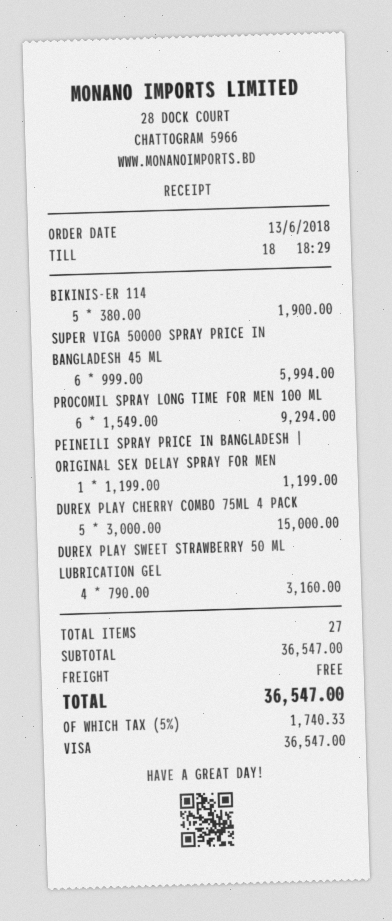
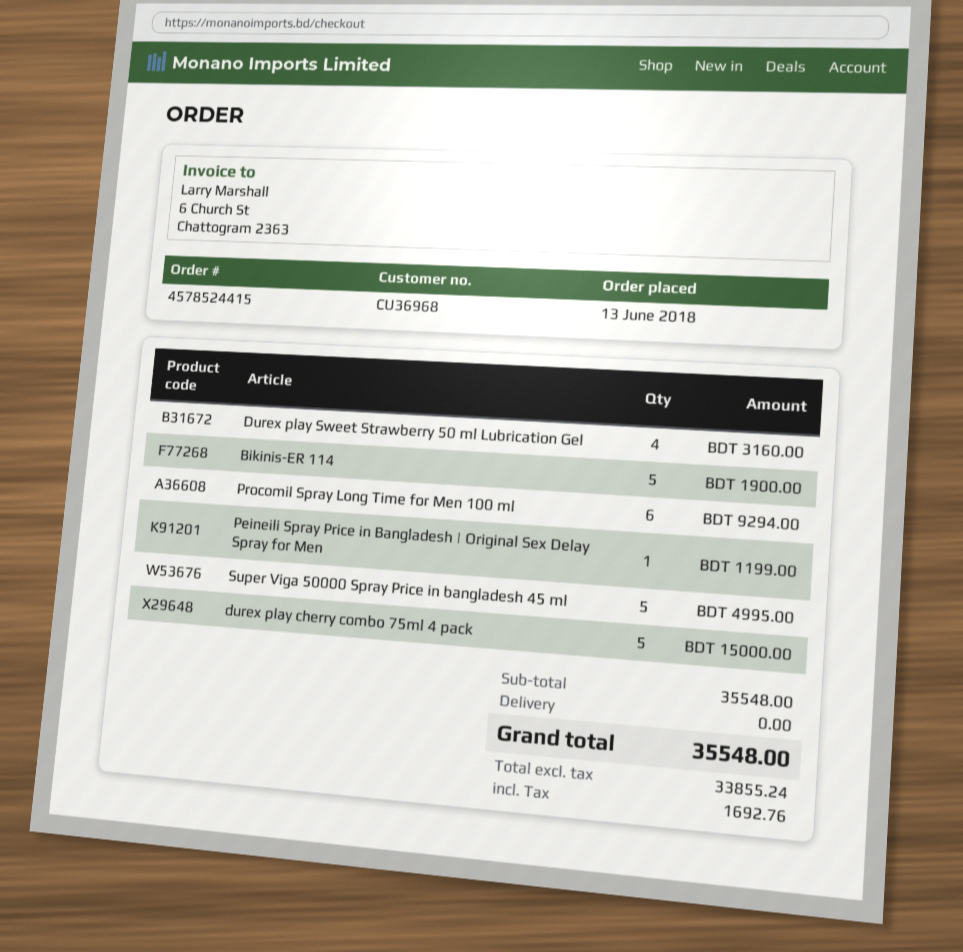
SUPER VIGA 50000 SPRAY PRICE IN BANGLADESH 45 ML: 6 for 5994.00 -> 5 for 4995.00
subtotal: 36547.00 -> 35548.00
tax: 1740.33 -> 1692.76
total: 36547.00 -> 35548.00

